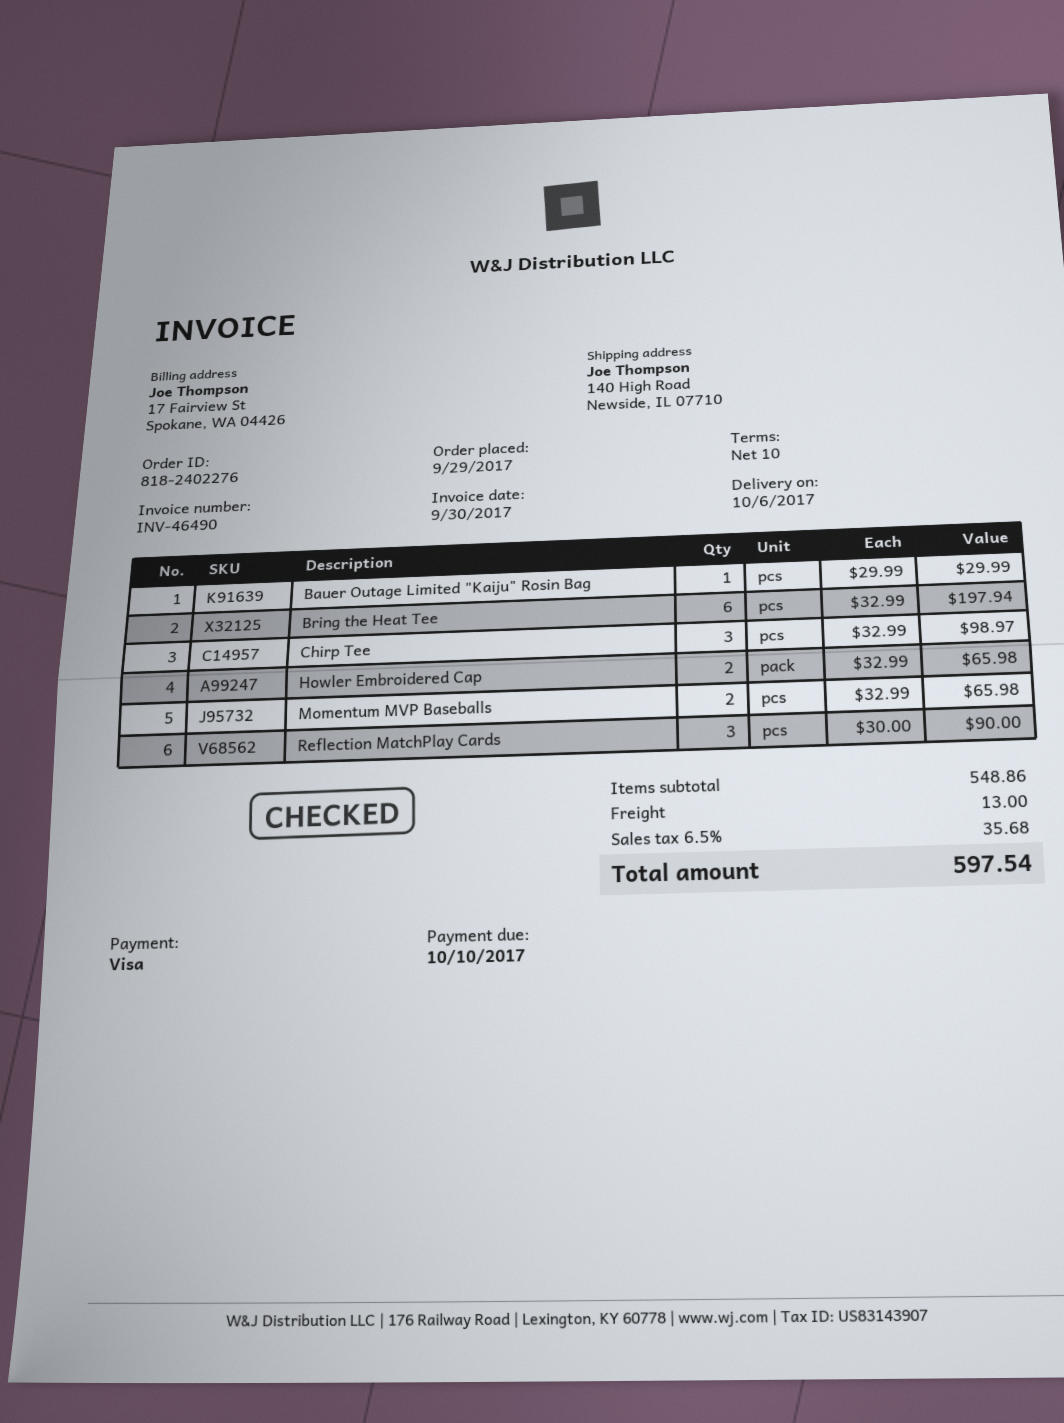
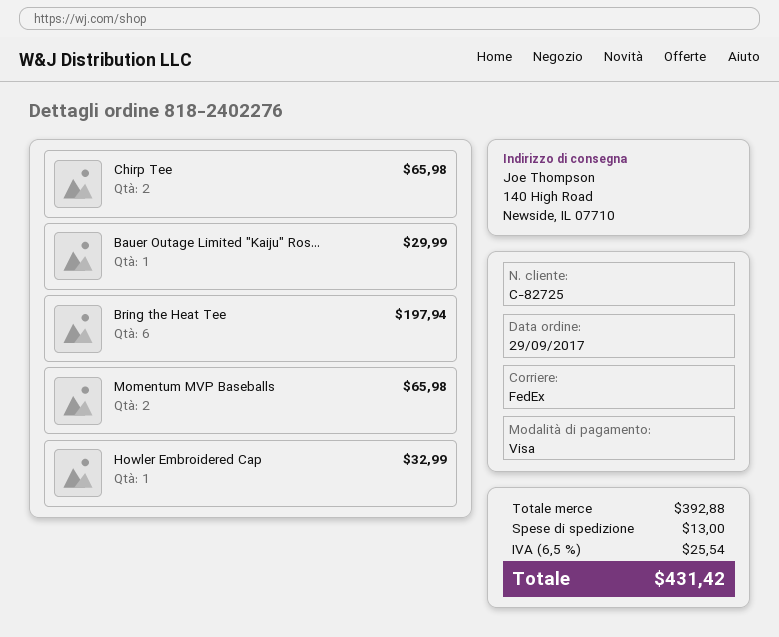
Chirp Tee: 3 for 98.97 -> 2 for 65.98
Howler Embroidered Cap: 2 for 65.98 -> 1 for 32.99
Reflection MatchPlay Cards: 3 for 90.00 -> none
subtotal: 548.86 -> 392.88
tax: 6.5% = 35.68 -> 6.5% = 25.54
total: 597.54 -> 431.42

